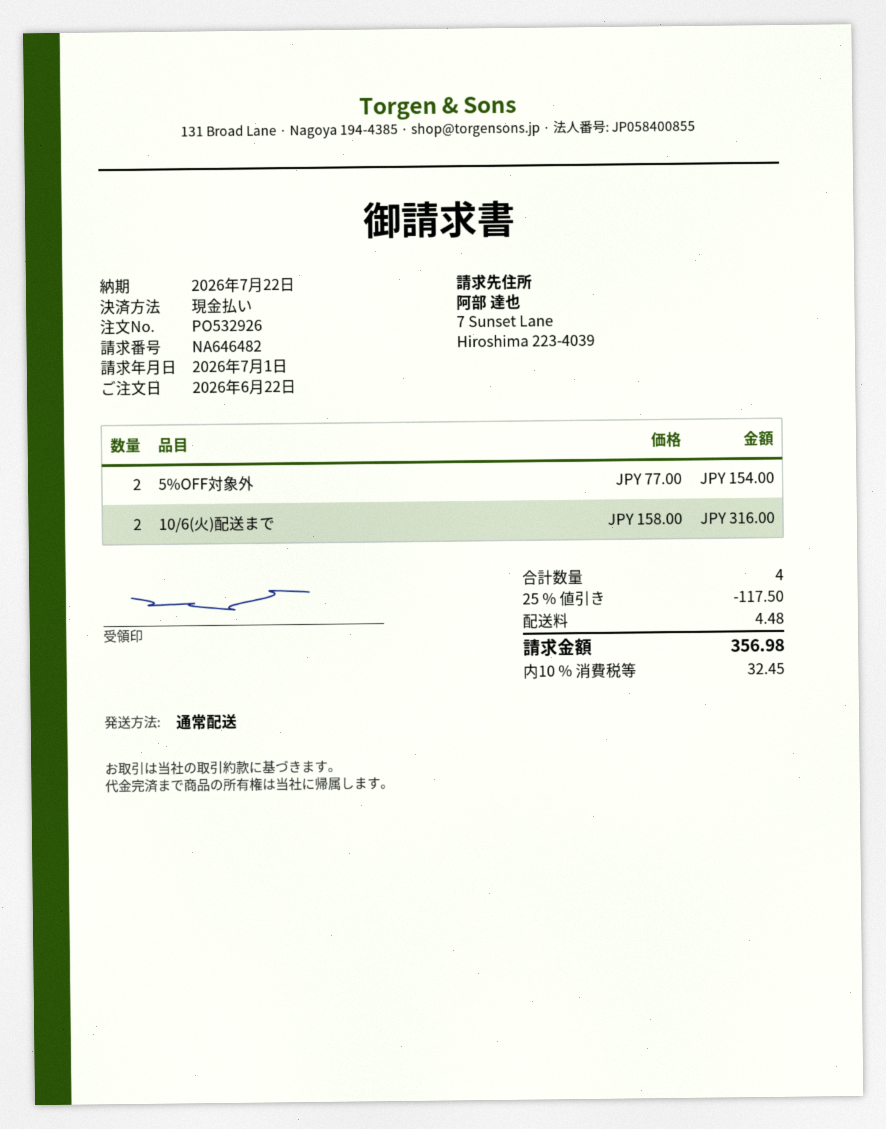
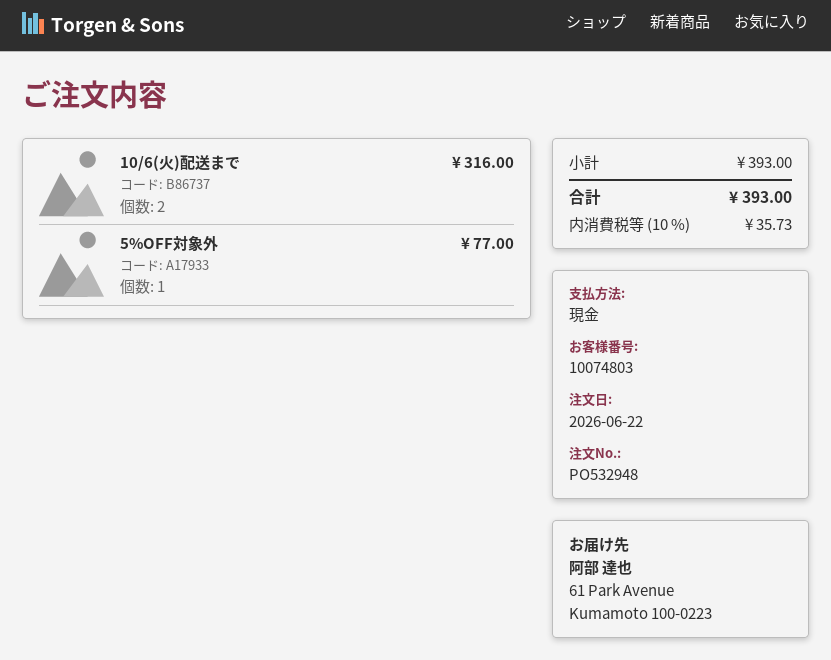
order number: PO532926 -> PO532948
5%OFF対象外: 2 for 154.00 -> 1 for 77.00
discount: 25% = 117.50 -> none
shipping: 4.48 -> none
tax: 10% = 32.45 -> 10% = 35.73
total: 356.98 -> 393.00

